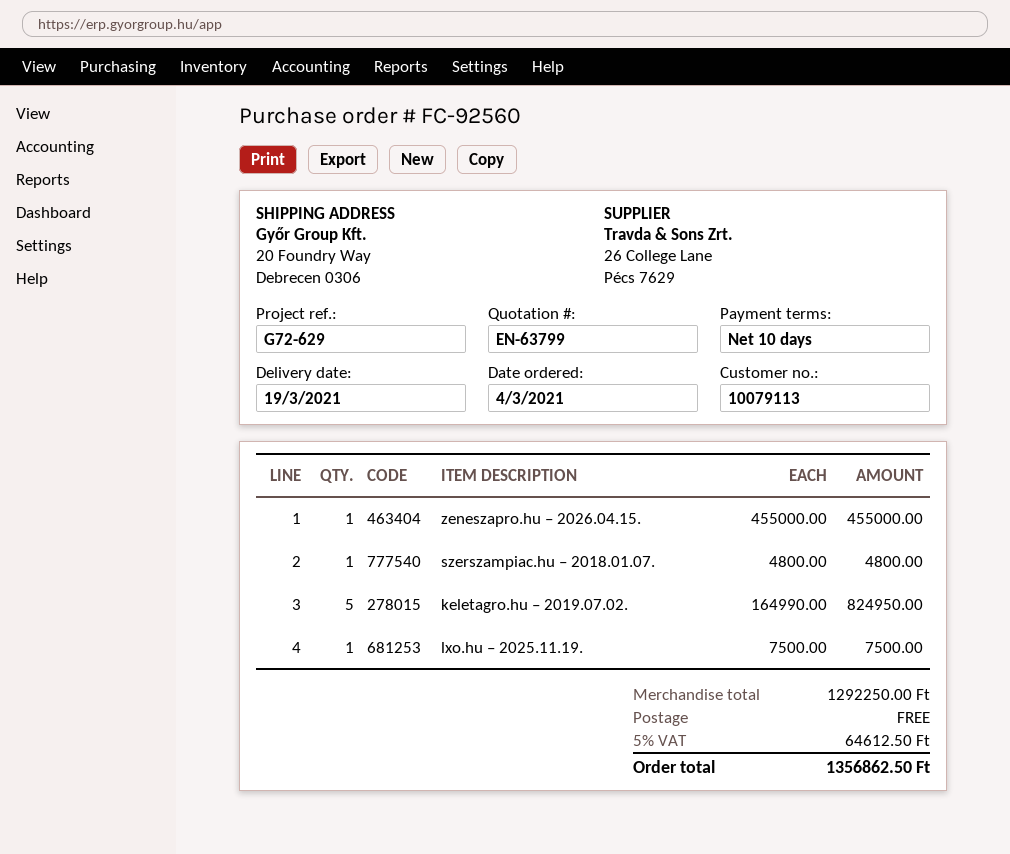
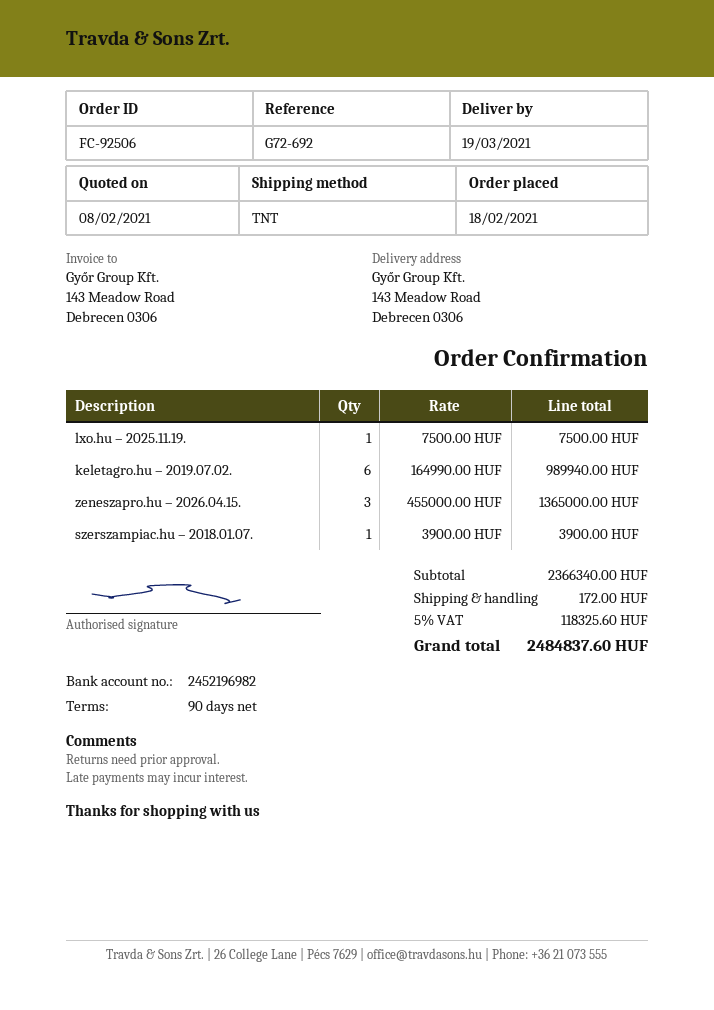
order number: FC-92560 -> FC-92506
order date: 2021-03-04 -> 2021-02-18
payment terms: 10 days -> 90 days
reference: G72-629 -> G72-692
ship to: 20 Foundry Way, Debrecen 0306 -> 143 Meadow Road, Debrecen 0306
zeneszapro.hu – 2026.04.15.: 1 x 455000.00 = 455000.00 -> 3 x 455000.00 = 1365000.00
szerszampiac.hu – 2018.01.07.: 1 x 4800.00 = 4800.00 -> 1 x 3900.00 = 3900.00
keletagro.hu – 2019.07.02.: 5 x 164990.00 = 824950.00 -> 6 x 164990.00 = 989940.00
subtotal: 1292250.00 -> 2366340.00
shipping: 0.00 -> 172.00
tax: 5% = 64612.50 -> 5% = 118325.60
total: 1356862.50 -> 2484837.60

